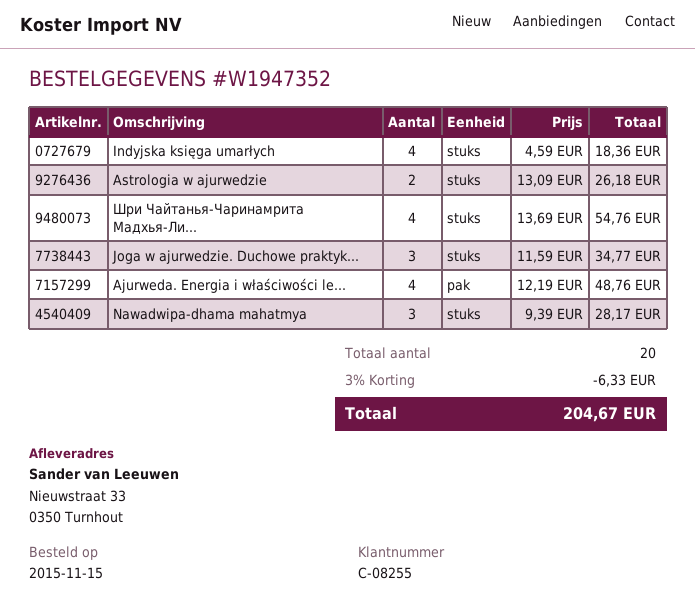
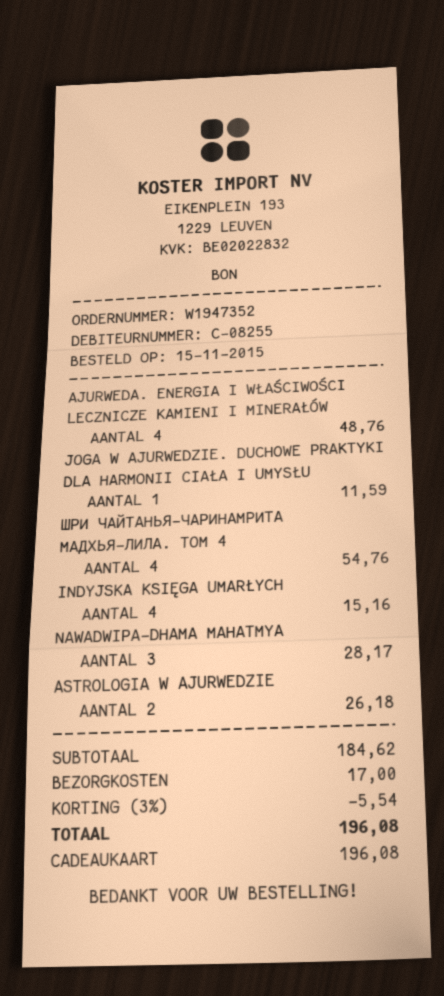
Indyjska księga umarłych: 4 for 18.36 -> 4 for 15.16
Joga w ajurwedzie. Duchowe praktyk...: 3 for 34.77 -> 1 for 11.59
discount: 3% = 6.33 -> 3% = 5.54
shipping: none -> 17.00
total: 204.67 -> 196.08

